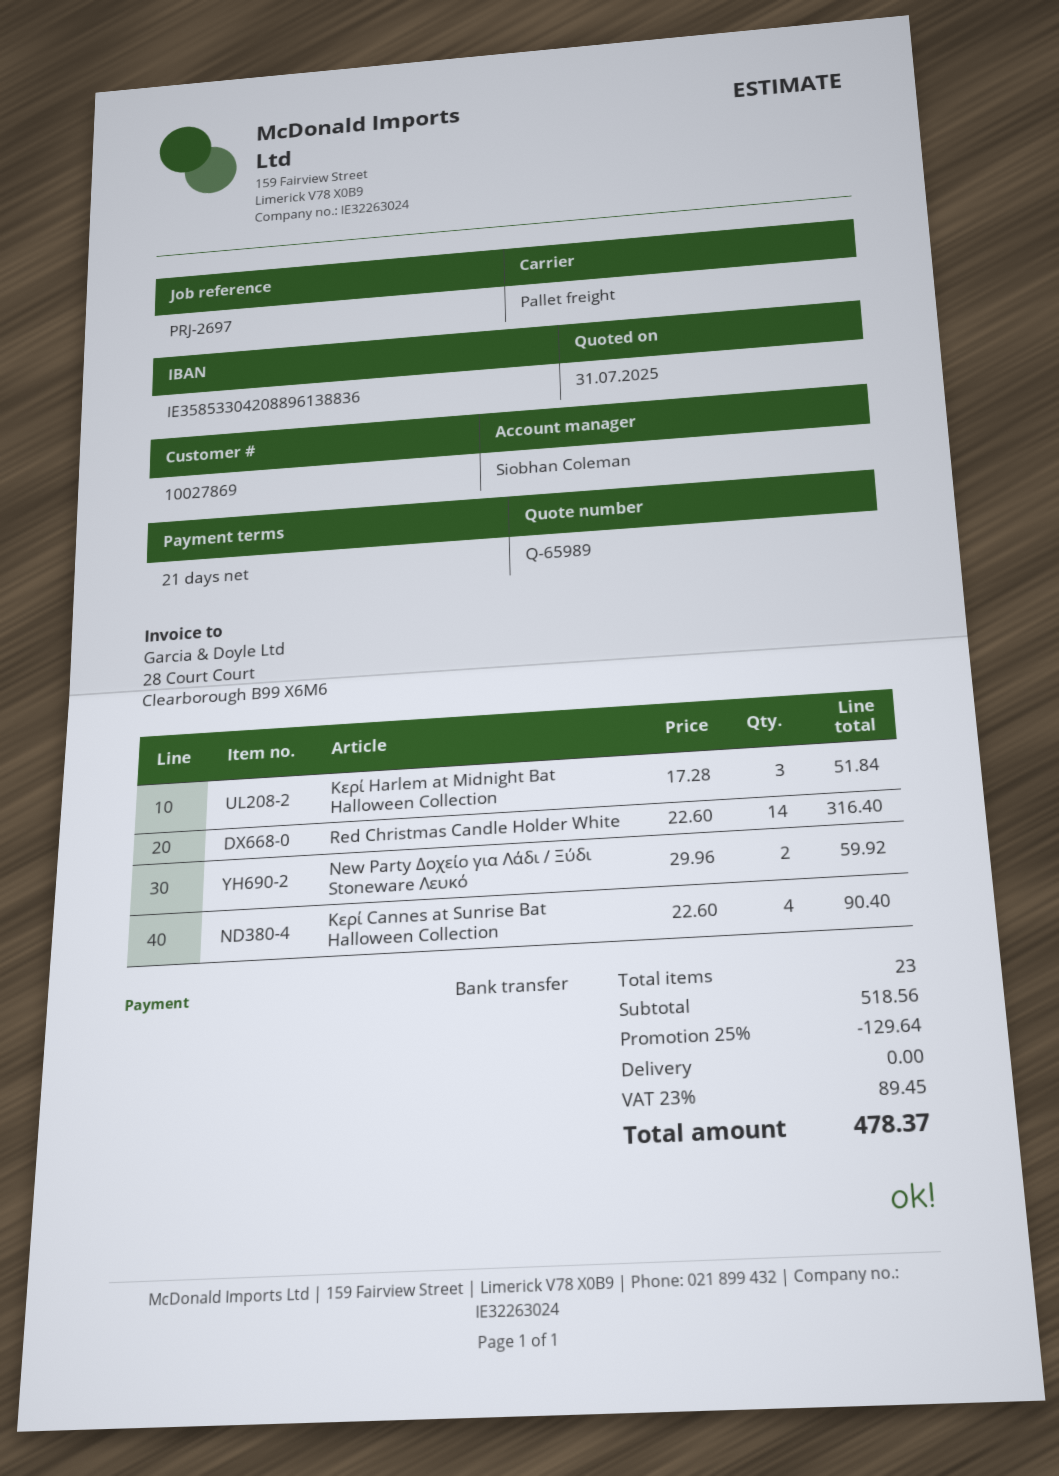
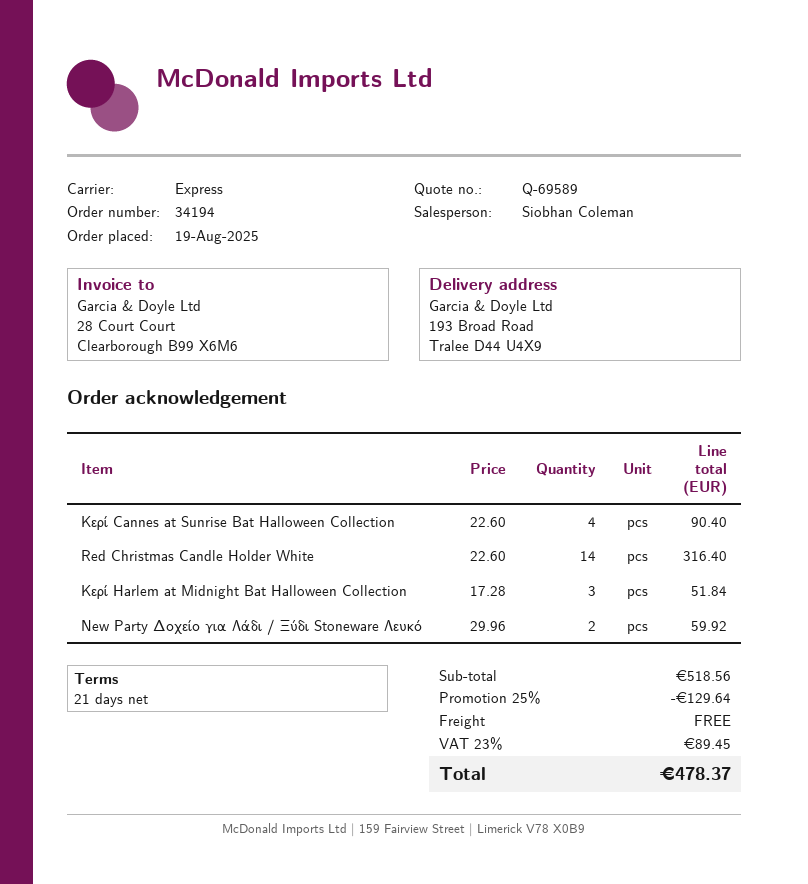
quote number: Q-65989 -> Q-69589
shipping method: pallet freight -> express

